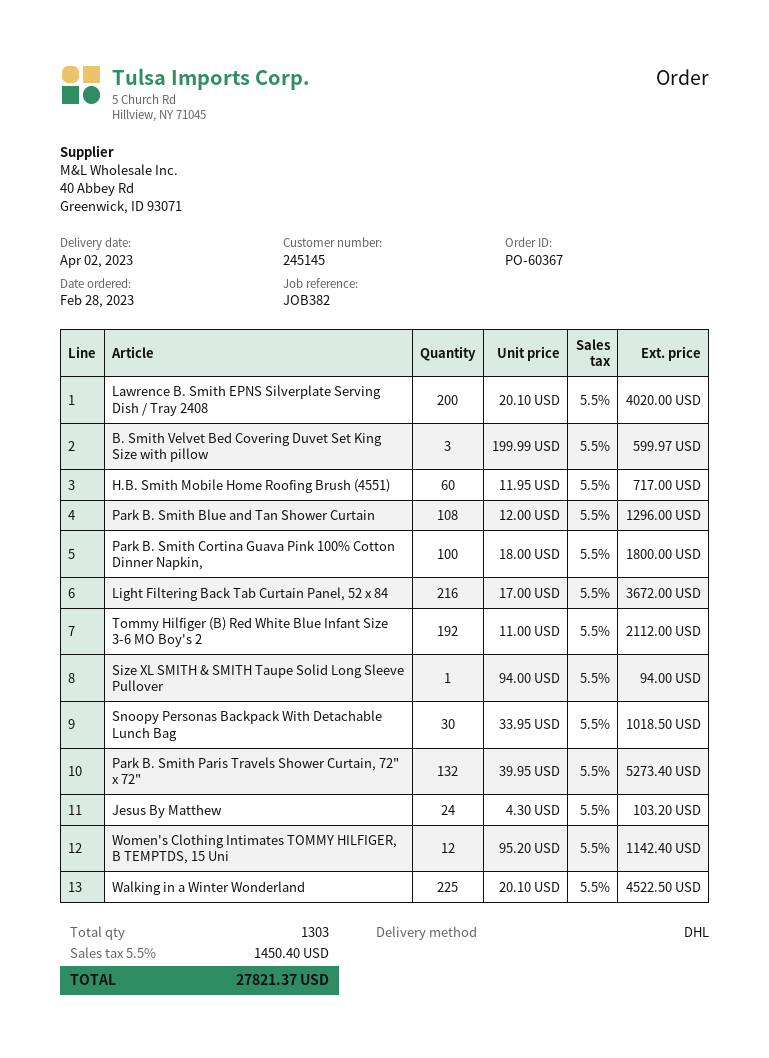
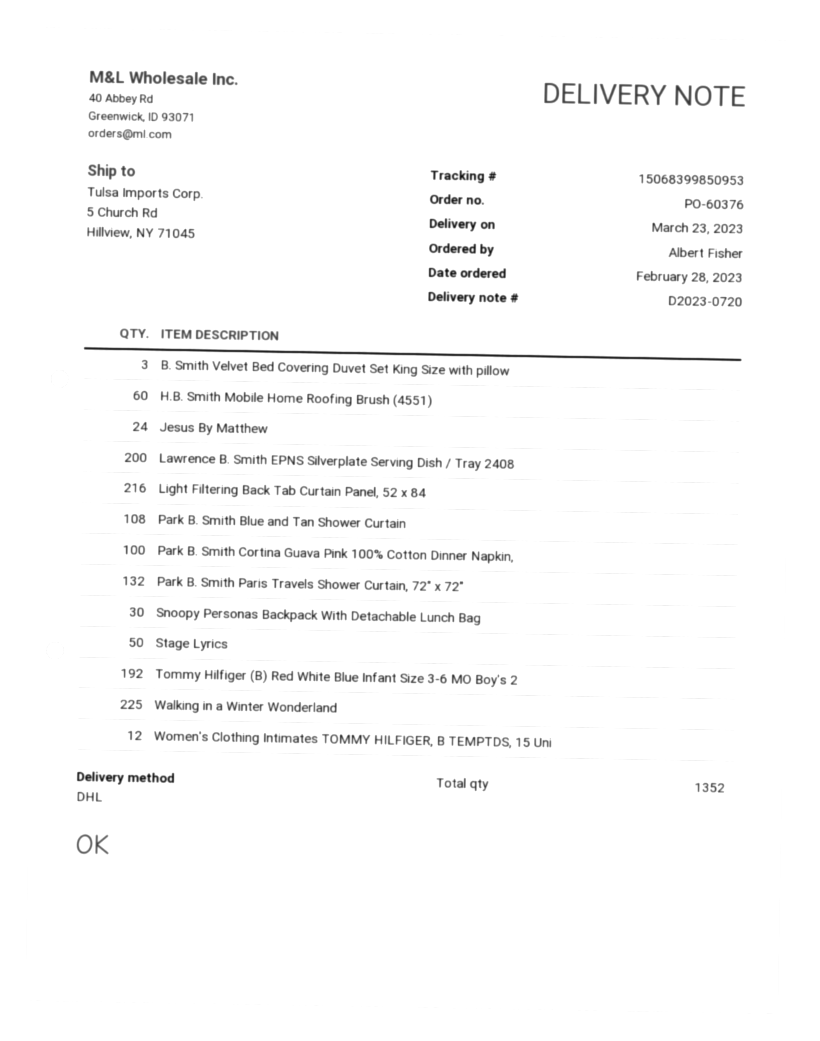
order number: PO-60367 -> PO-60376
delivery date: 2023-04-02 -> 2023-03-23
Size XL SMITH & SMITH Taupe Solid Long Sleeve Pullover: 1 -> none
Stage Lyrics: none -> 50
total quantity: 1303 -> 1352

